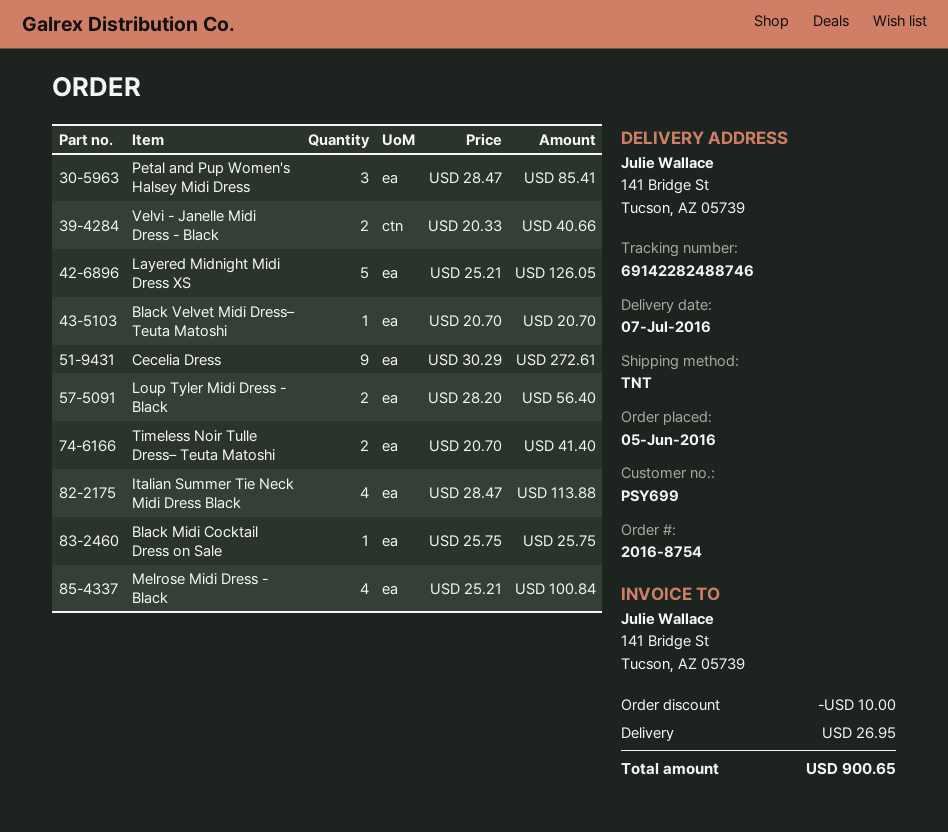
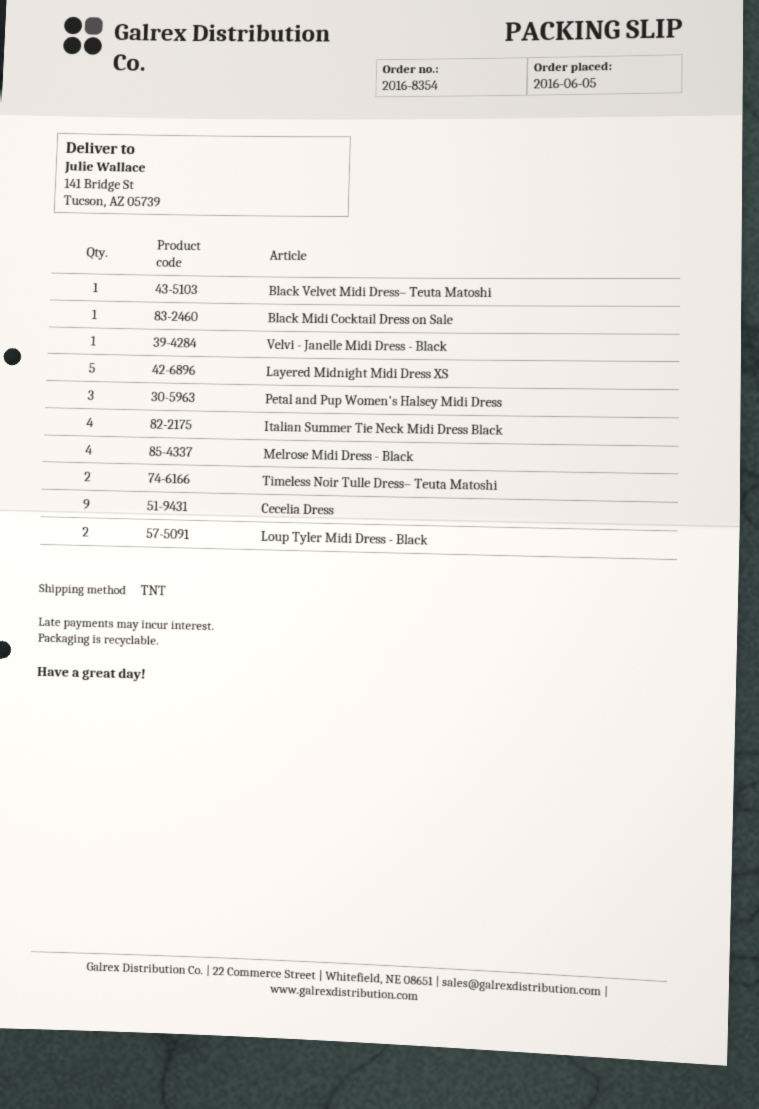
order number: 2016-8754 -> 2016-8354
Velvi - Janelle Midi Dress - Black: 2 -> 1

